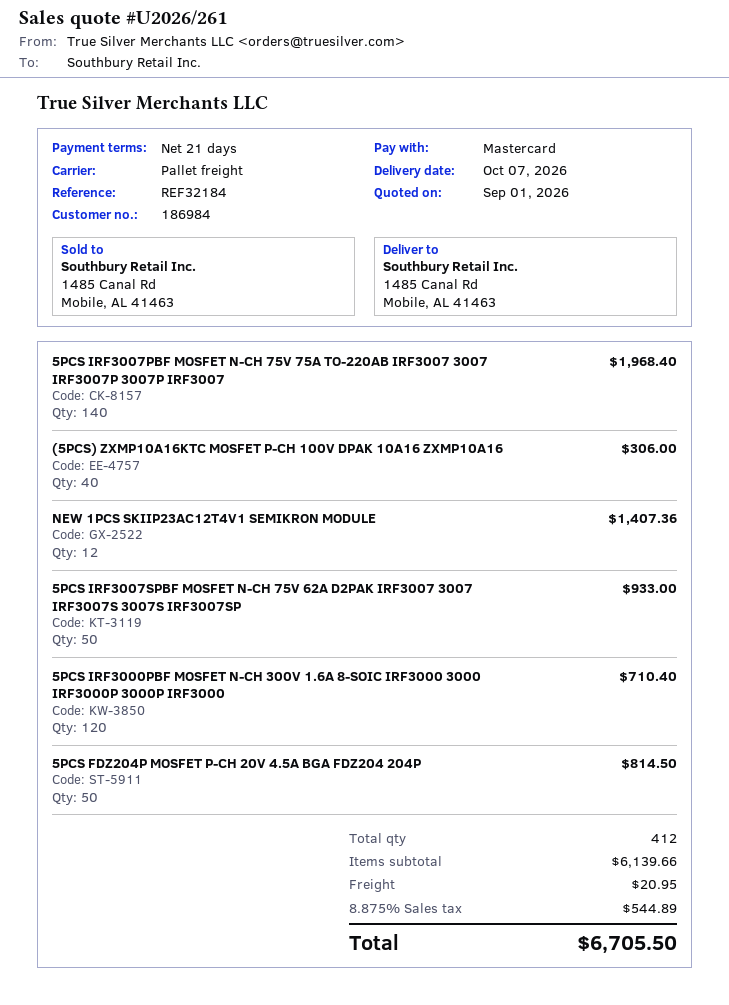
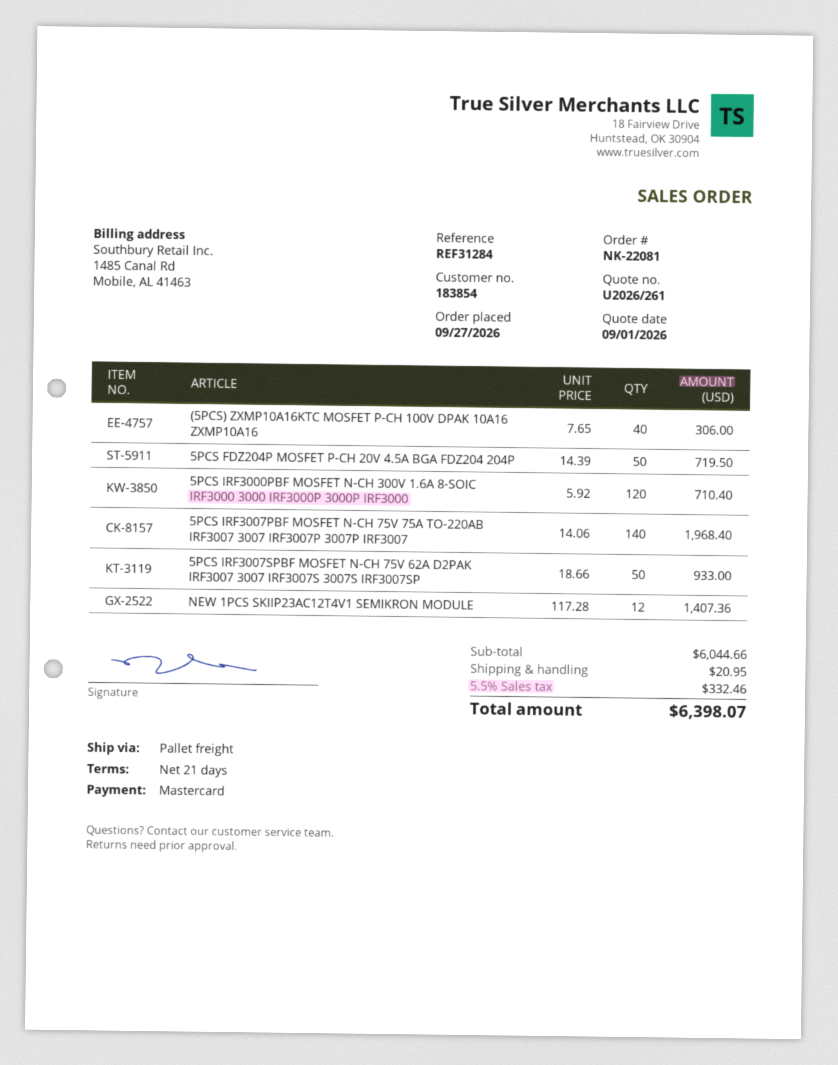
customer number: 186984 -> 183854
reference: REF32184 -> REF31284
5PCS FDZ204P MOSFET P-CH 20V 4.5A BGA FDZ204 204P: 50 for 814.50 -> 50 for 719.50
subtotal: 6139.66 -> 6044.66
tax: 8.875% = 544.89 -> 5.5% = 332.46
total: 6705.50 -> 6398.07

